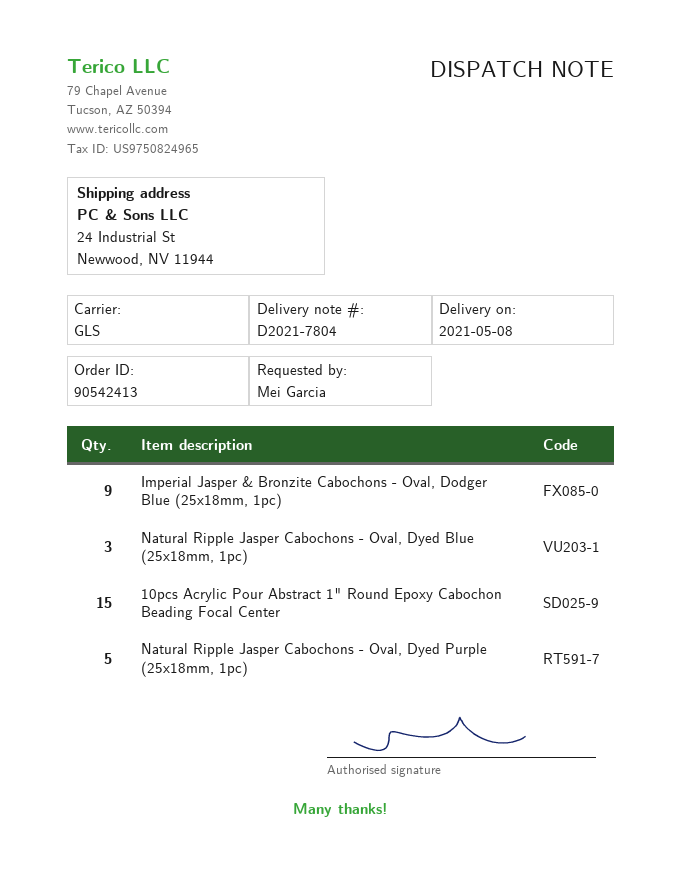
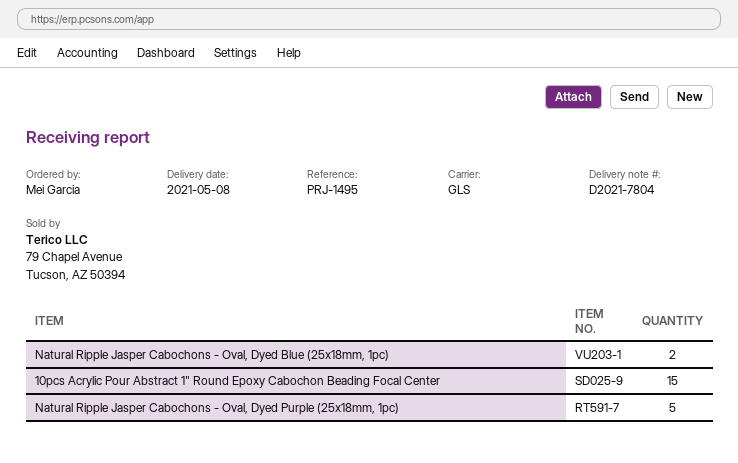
Imperial Jasper & Bronzite Cabochons - Oval, Dodger Blue (25x18mm, 1pc): 9 -> none
Natural Ripple Jasper Cabochons - Oval, Dyed Blue (25x18mm, 1pc): 3 -> 2

